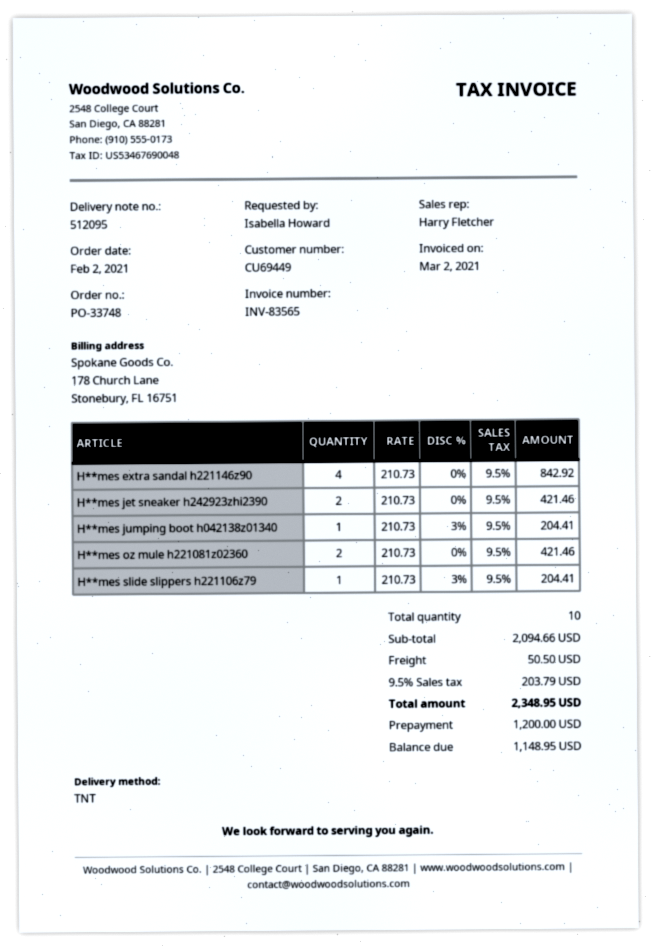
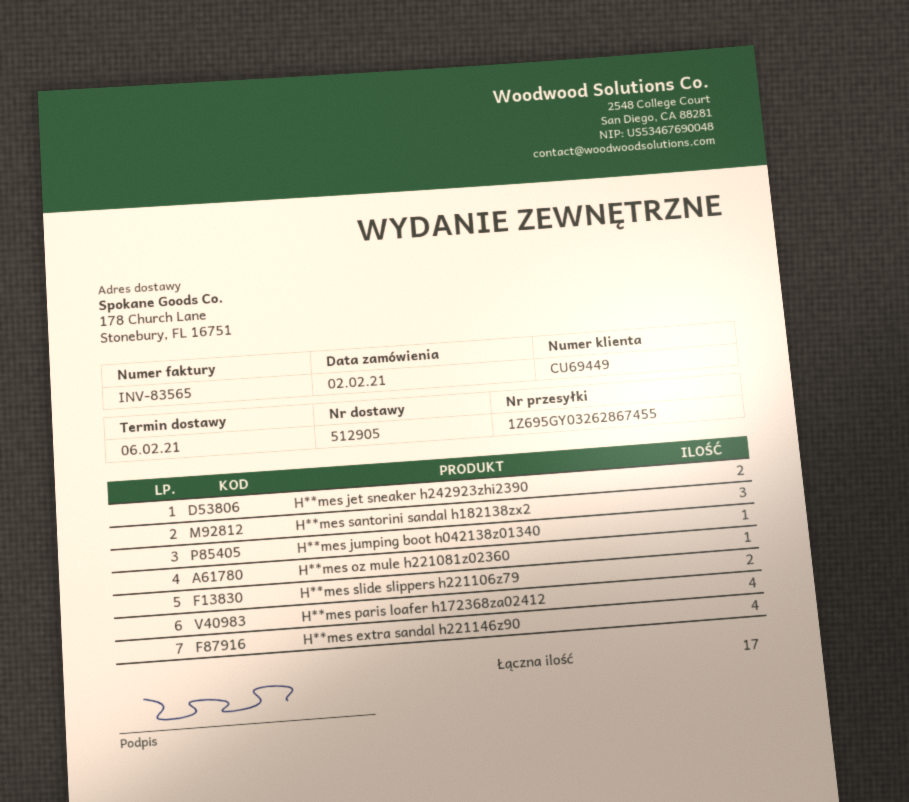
delivery note number: 512095 -> 512905
H**mes oz mule h221081z02360: 2 -> 1
H**mes slide slippers h221106z79: 1 -> 2
H**mes santorini sandal h182138zx2: none -> 3
H**mes paris loafer h172368za02412: none -> 4
total quantity: 10 -> 17

